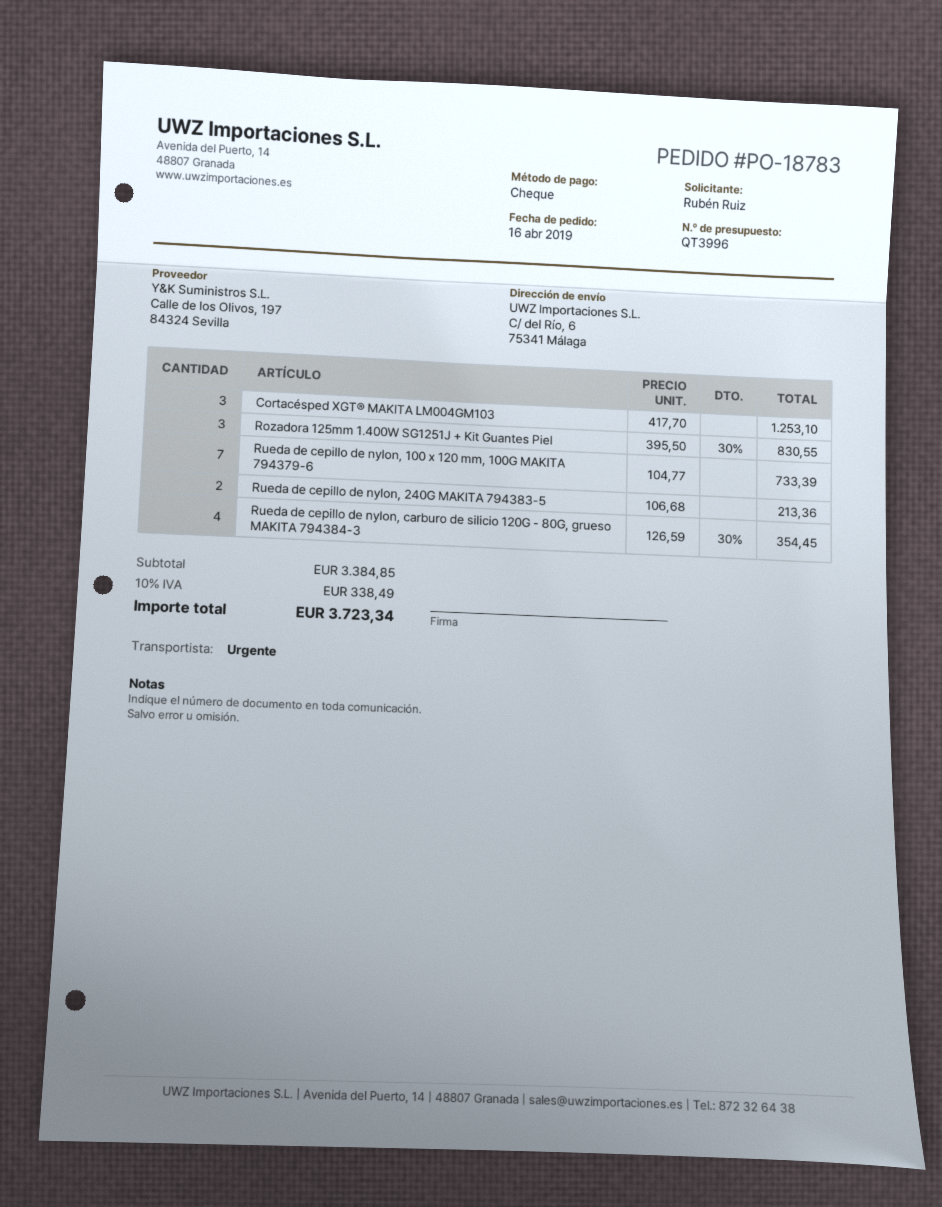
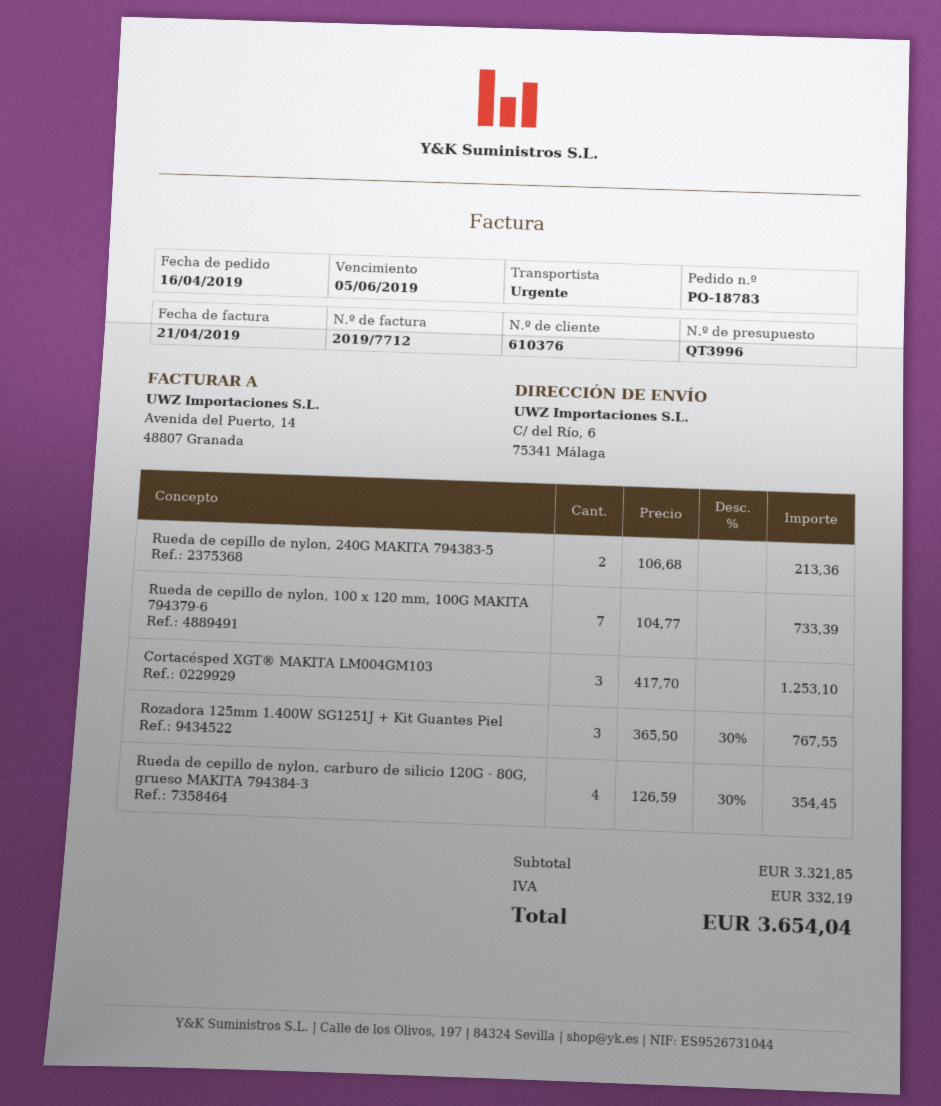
Rozadora 125mm 1.400W SG1251J + Kit Guantes Piel: 3 x 395.50 - 30% = 830.55 -> 3 x 365.50 - 30% = 767.55
subtotal: 3384.85 -> 3321.85
tax: 338.49 -> 332.19
total: 3723.34 -> 3654.04

